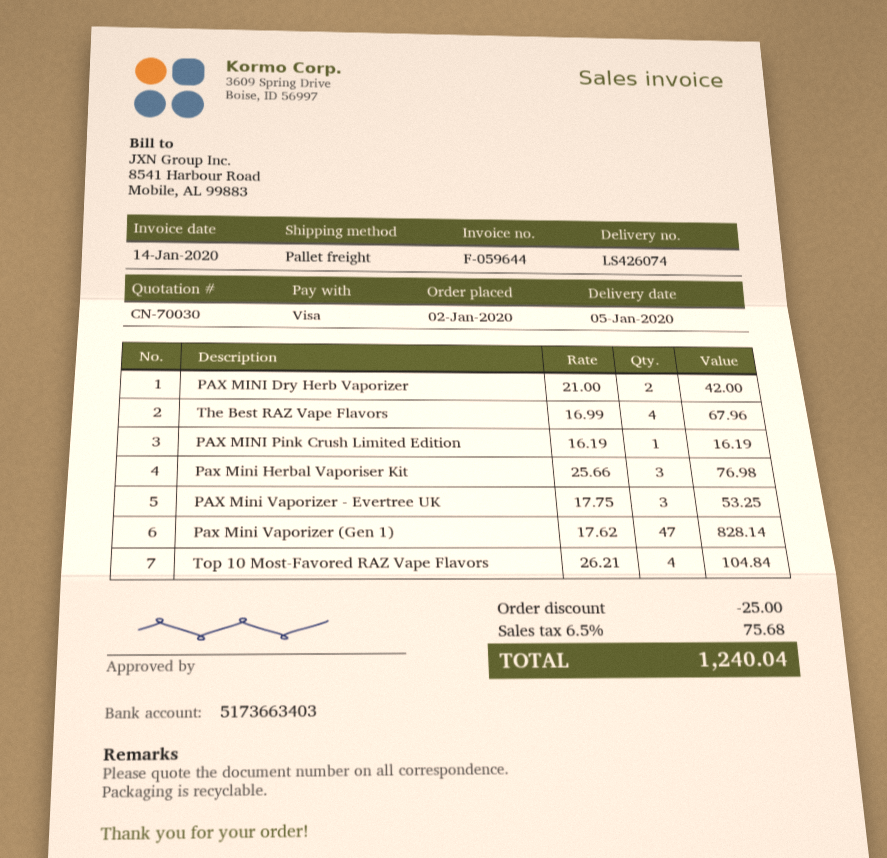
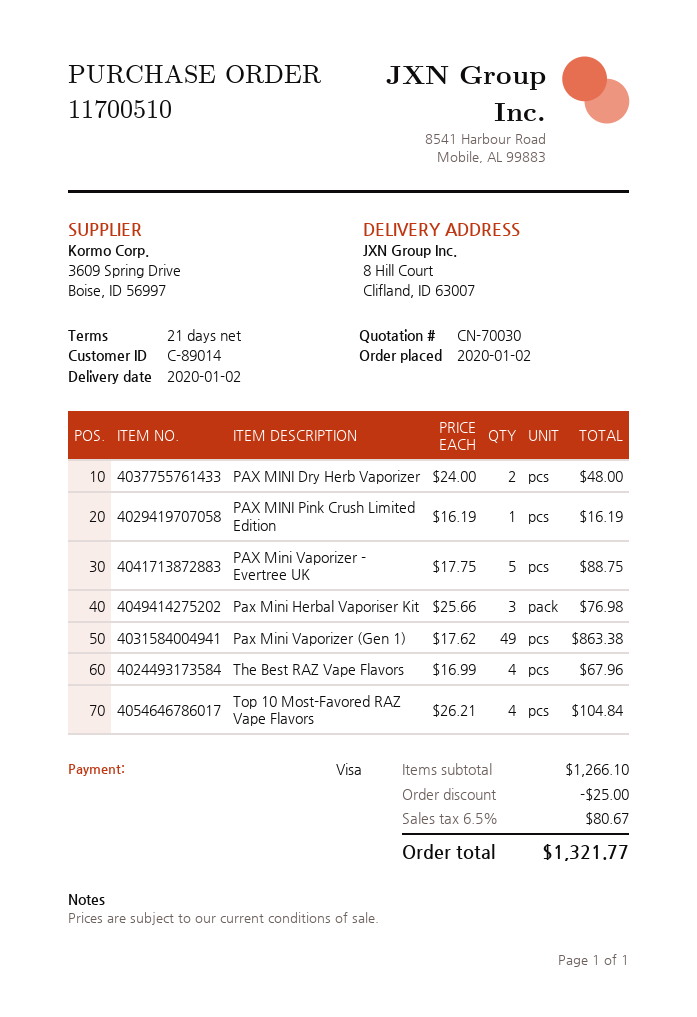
delivery date: 2020-01-05 -> 2020-01-02
PAX MINI Dry Herb Vaporizer: 2 x 21.00 = 42.00 -> 2 x 24.00 = 48.00
PAX Mini Vaporizer - Evertree UK: 3 x 17.75 = 53.25 -> 5 x 17.75 = 88.75
Pax Mini Vaporizer (Gen 1): 47 x 17.62 = 828.14 -> 49 x 17.62 = 863.38
tax: 6.5% = 75.68 -> 6.5% = 80.67
total: 1240.04 -> 1321.77

